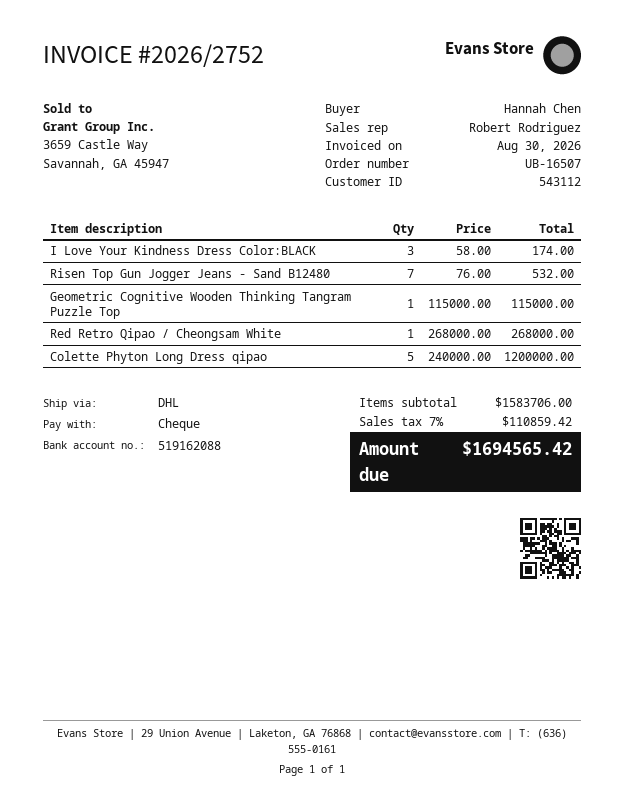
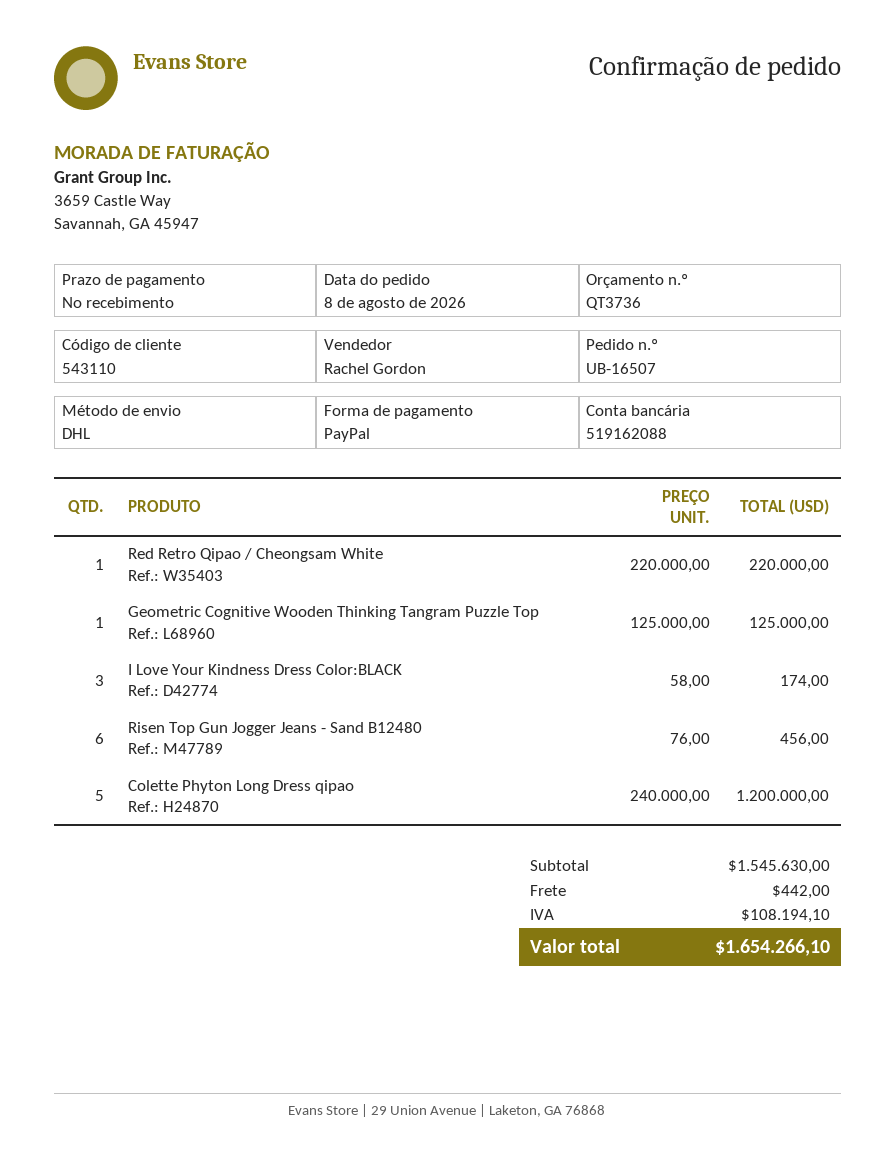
customer number: 543112 -> 543110
sales rep: Robert Rodriguez -> Rachel Gordon
payment method: cheque -> PayPal
Risen Top Gun Jogger Jeans - Sand B12480: 7 x 76.00 = 532.00 -> 6 x 76.00 = 456.00
Geometric Cognitive Wooden Thinking Tangram Puzzle Top: 1 x 115000.00 = 115000.00 -> 1 x 125000.00 = 125000.00
Red Retro Qipao / Cheongsam White: 1 x 268000.00 = 268000.00 -> 1 x 220000.00 = 220000.00
subtotal: 1583706.00 -> 1545630.00
shipping: none -> 442.00
tax: 110859.42 -> 108194.10
total: 1694565.42 -> 1654266.10

